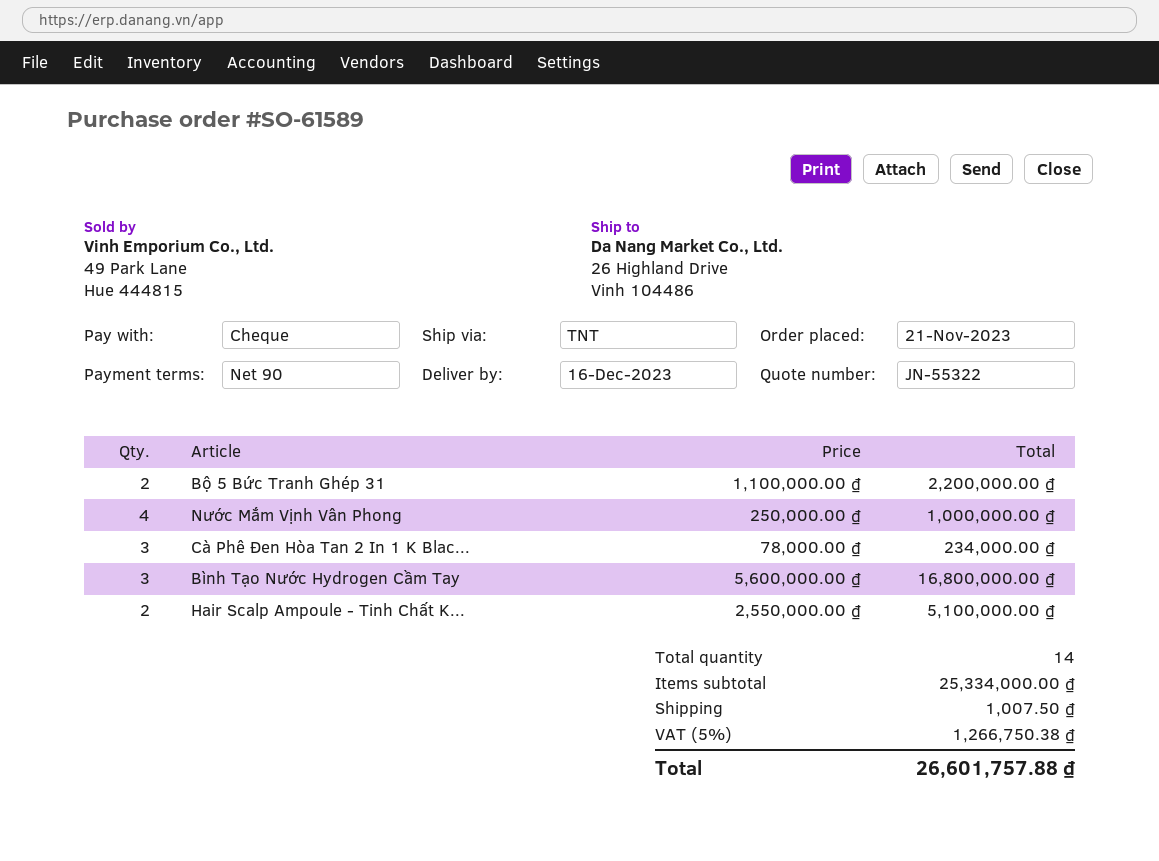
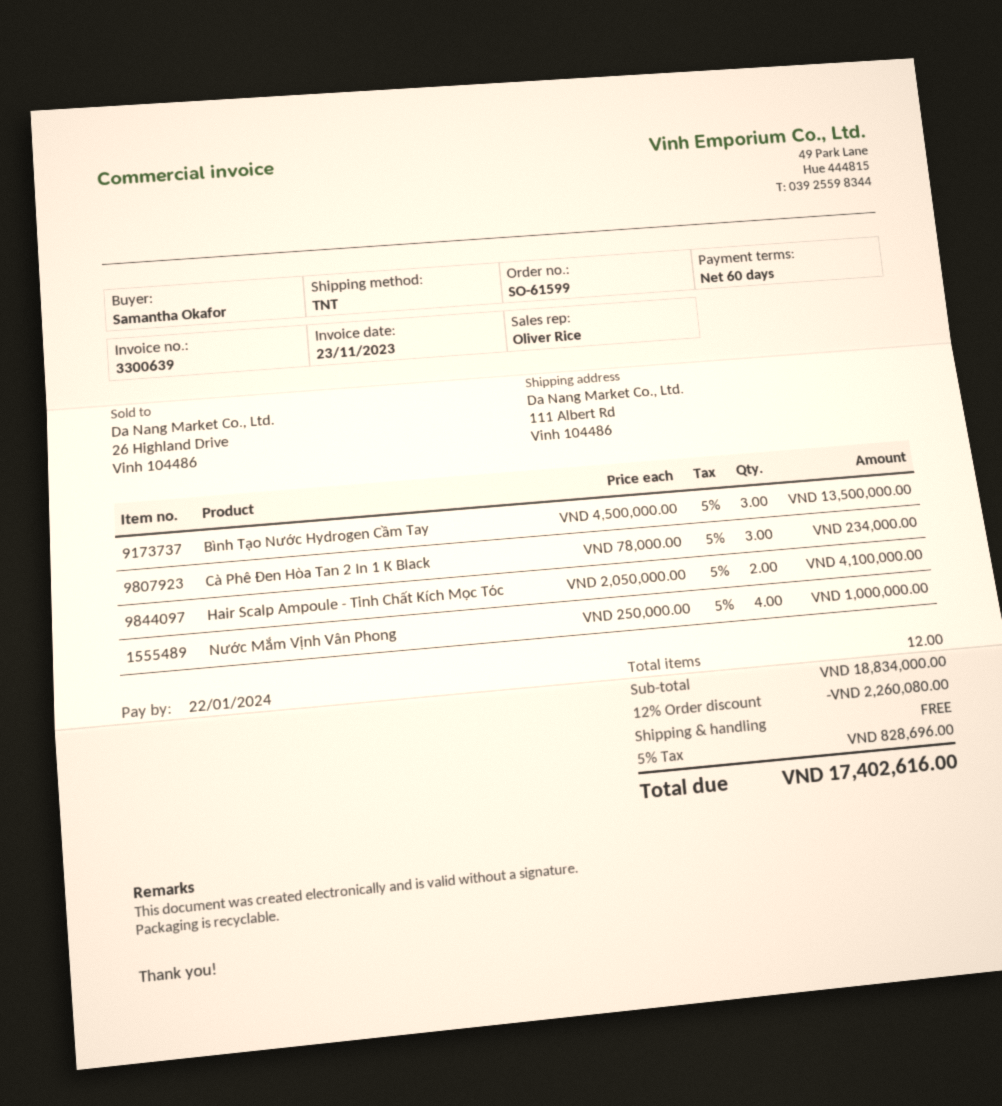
order number: SO-61589 -> SO-61599
payment terms: 90 days -> 60 days
ship to: 26 Highland Drive, Vinh 104486 -> 111 Albert Rd, Vinh 104486
Bộ 5 Bức Tranh Ghép 31: 2 x 1100000.00 = 2200000.00 -> none
Bình Tạo Nước Hydrogen Cầm Tay: 3 x 5600000.00 = 16800000.00 -> 3 x 4500000.00 = 13500000.00
Hair Scalp Ampoule - Tinh Chất K...: 2 x 2550000.00 = 5100000.00 -> 2 x 2050000.00 = 4100000.00
total quantity: 14 -> 12
subtotal: 25334000.00 -> 18834000.00
discount: none -> 12% = 2260080.00
shipping: 1007.50 -> 0.00
tax: 5% = 1266750.38 -> 5% = 828696.00
total: 26601757.88 -> 17402616.00

